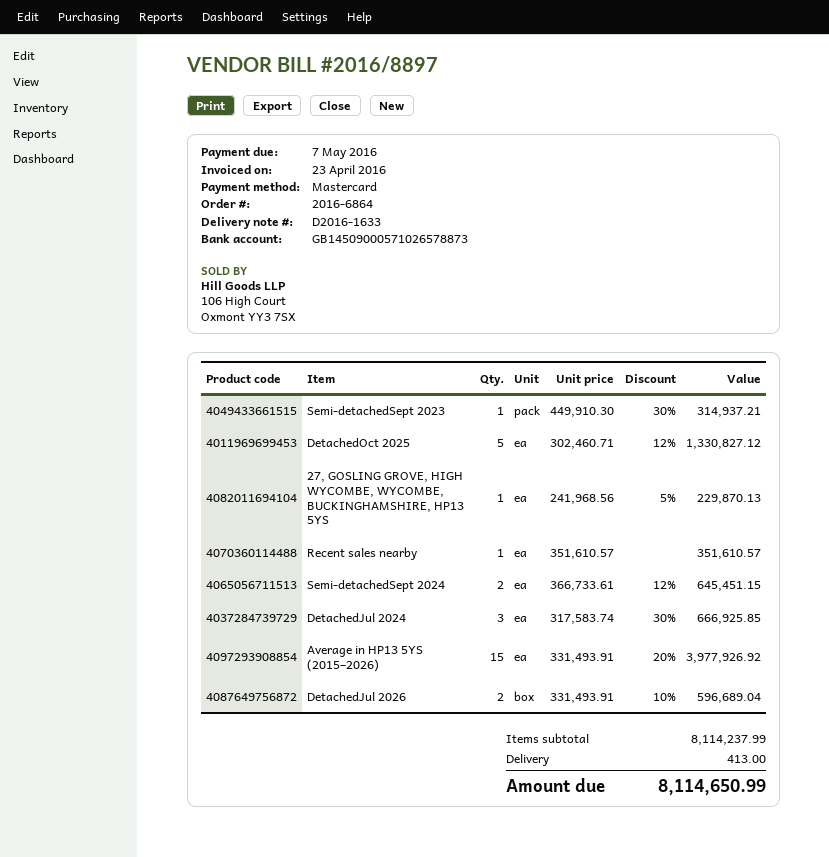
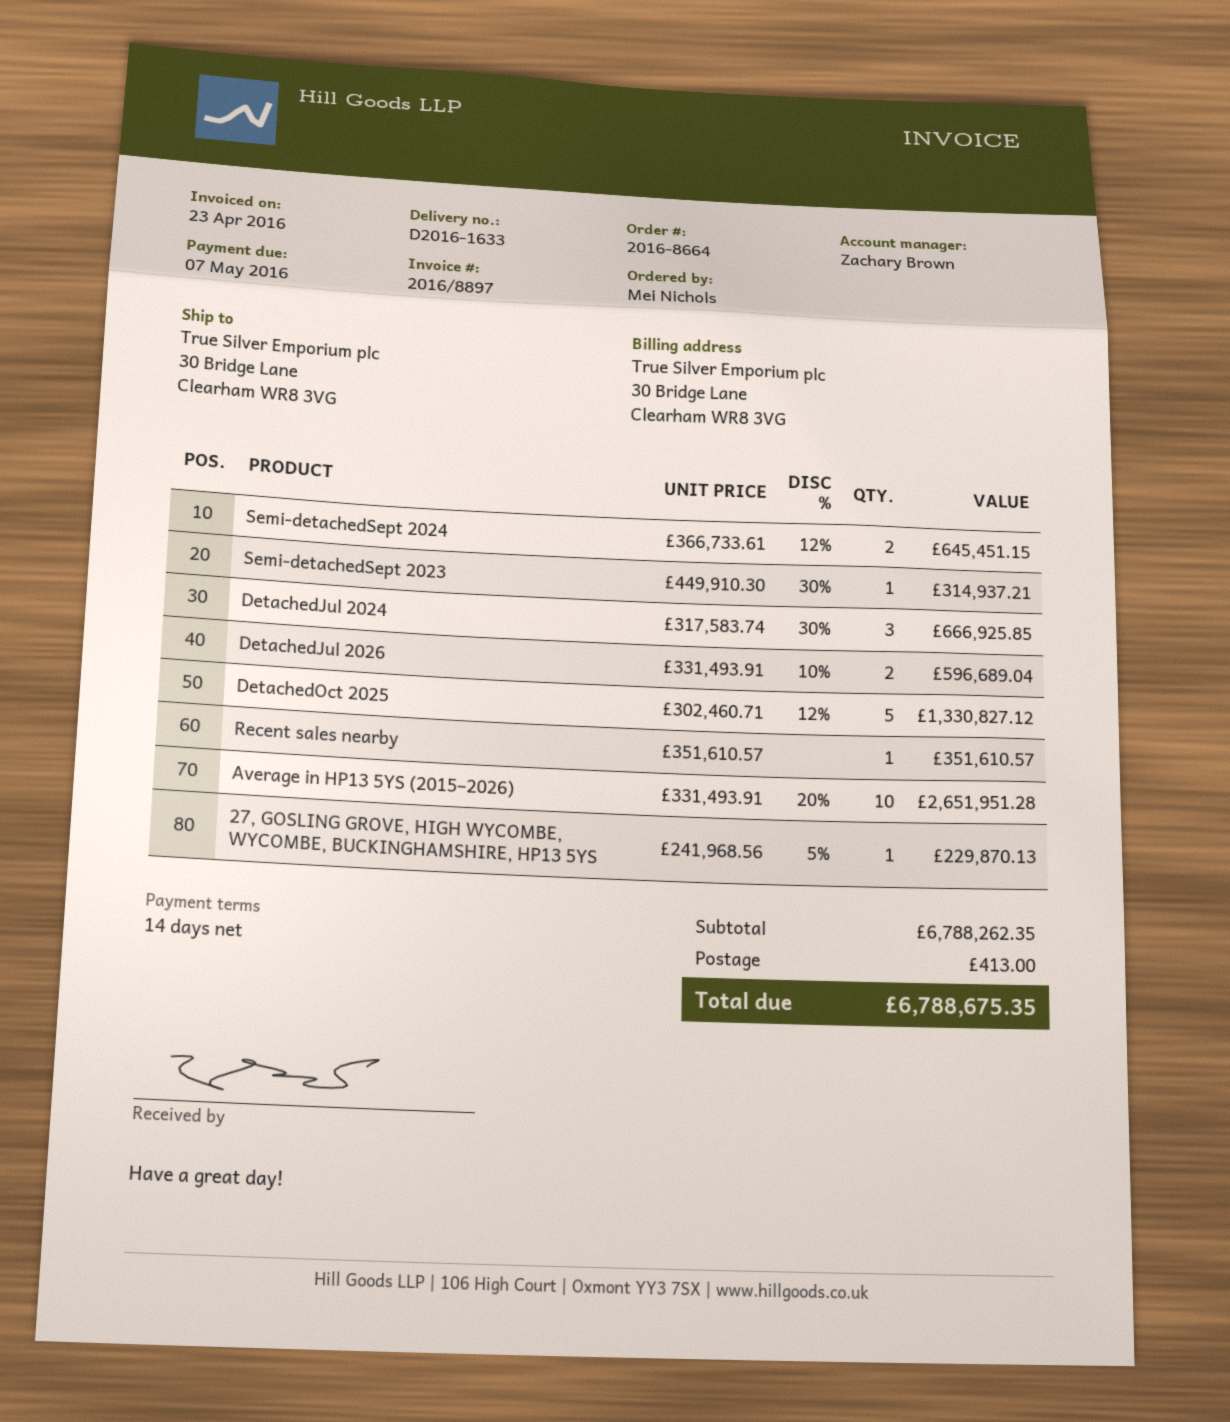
order number: 2016-6864 -> 2016-8664
Average in HP13 5YS (2015–2026): 15 x 331493.91 - 20% = 3977926.92 -> 10 x 331493.91 - 20% = 2651951.28
subtotal: 8114237.99 -> 6788262.35
total: 8114650.99 -> 6788675.35

